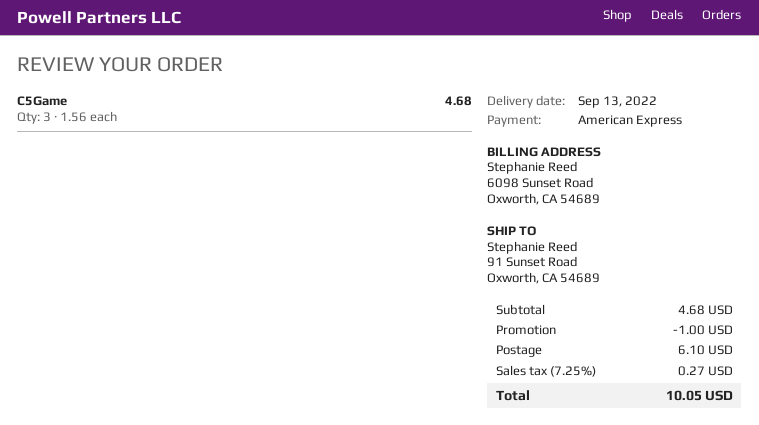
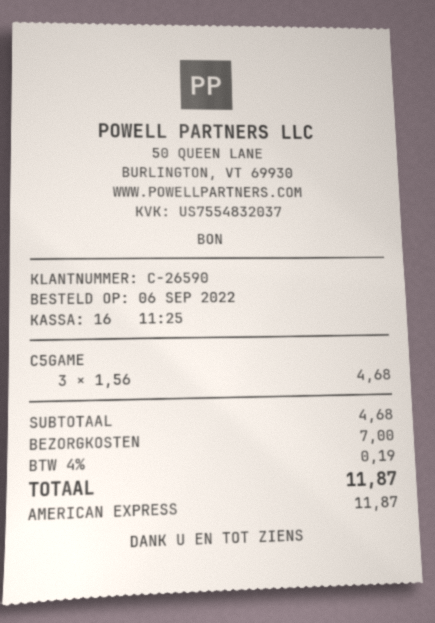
discount: 1.00 -> none
shipping: 6.10 -> 7.00
tax: 7.25% = 0.27 -> 4% = 0.19
total: 10.05 -> 11.87

